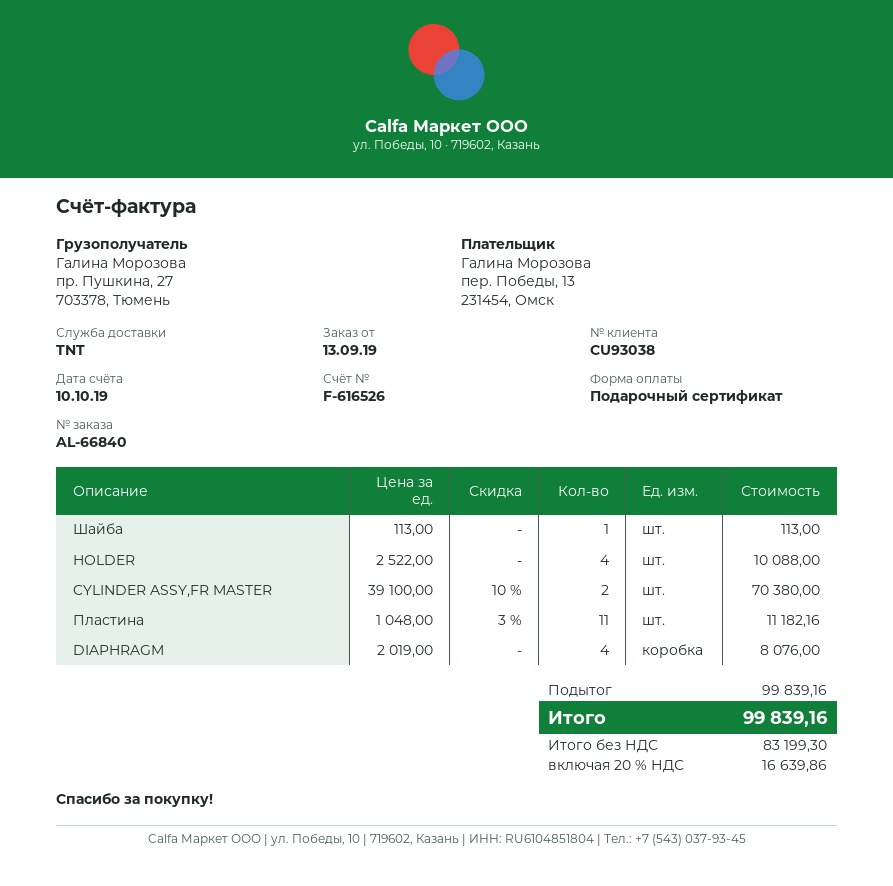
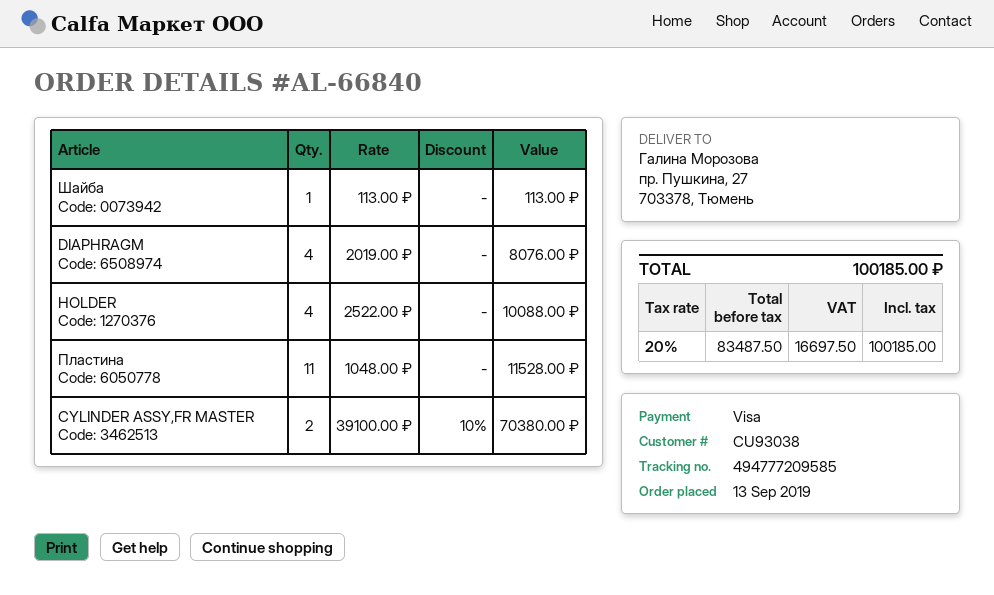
payment method: gift card -> Visa
Пластина: 11 x 1048.00 - 3% = 11182.16 -> 11 x 1048.00 = 11528.00
net: 83199.30 -> 83487.50
tax: 20% = 16639.86 -> 20% = 16697.50
total: 99839.16 -> 100185.00

